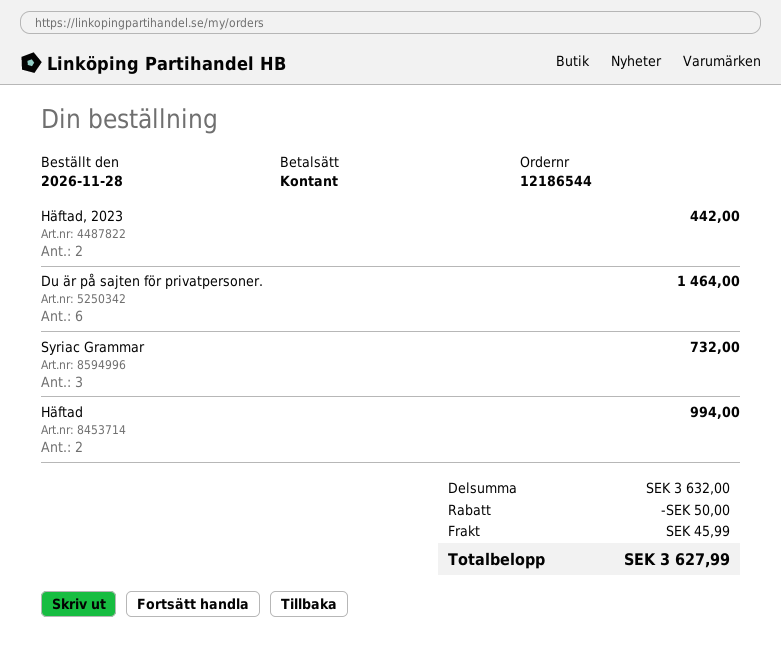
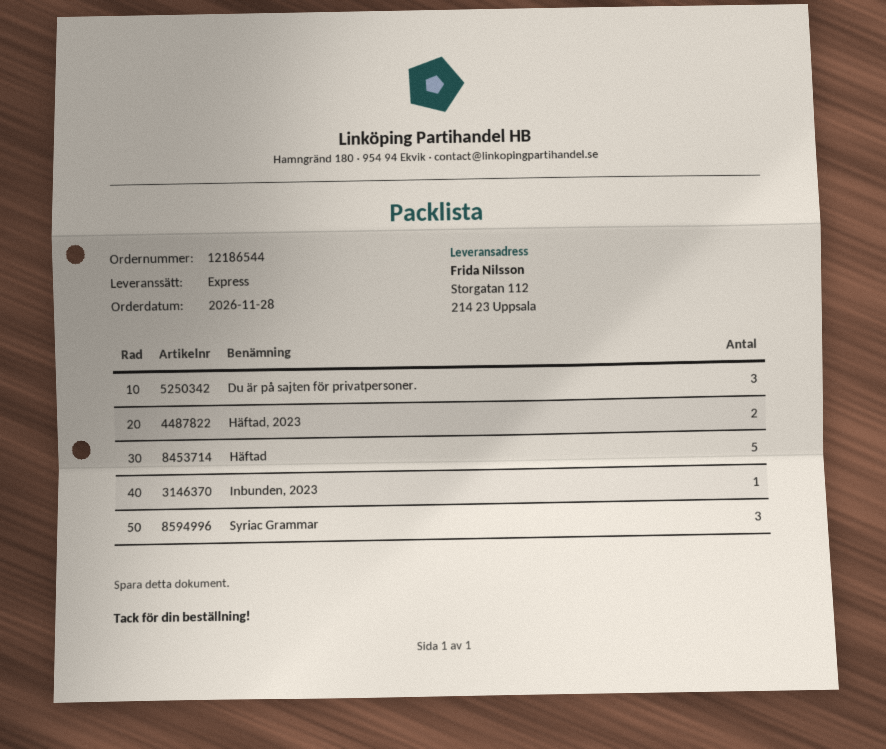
Du är på sajten för privatpersoner.: 6 -> 3
Häftad: 2 -> 5
Inbunden, 2023: none -> 1

